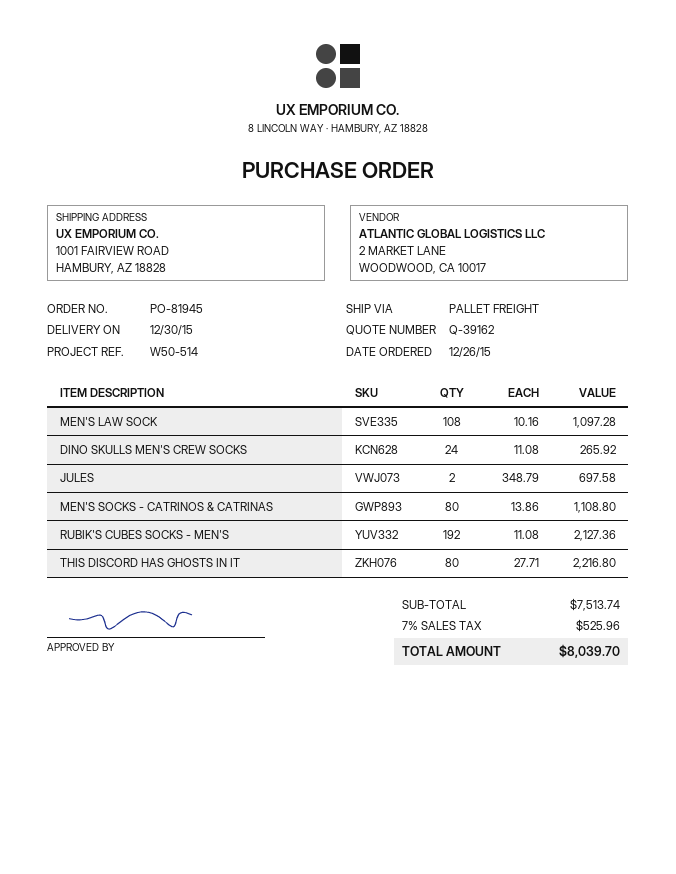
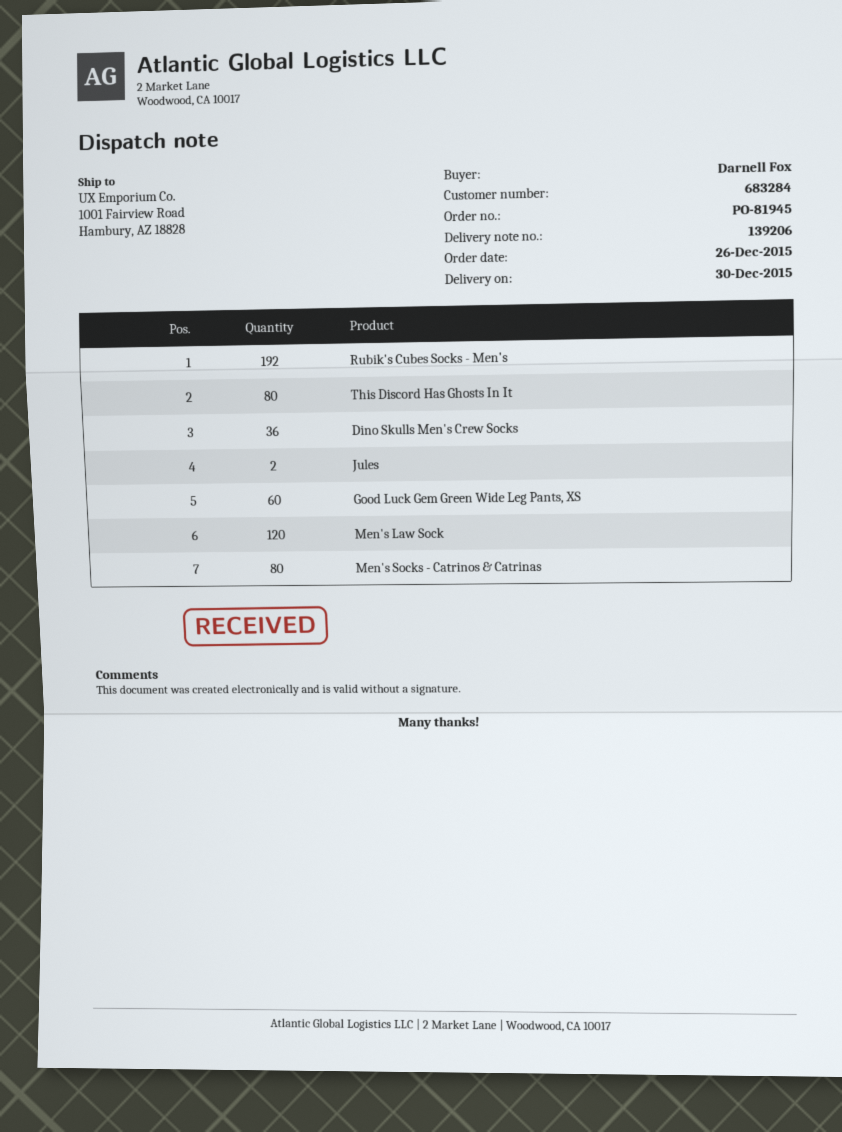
MEN'S LAW SOCK: 108 -> 120
DINO SKULLS MEN'S CREW SOCKS: 24 -> 36
Good Luck Gem Green Wide Leg Pants, XS: none -> 60

